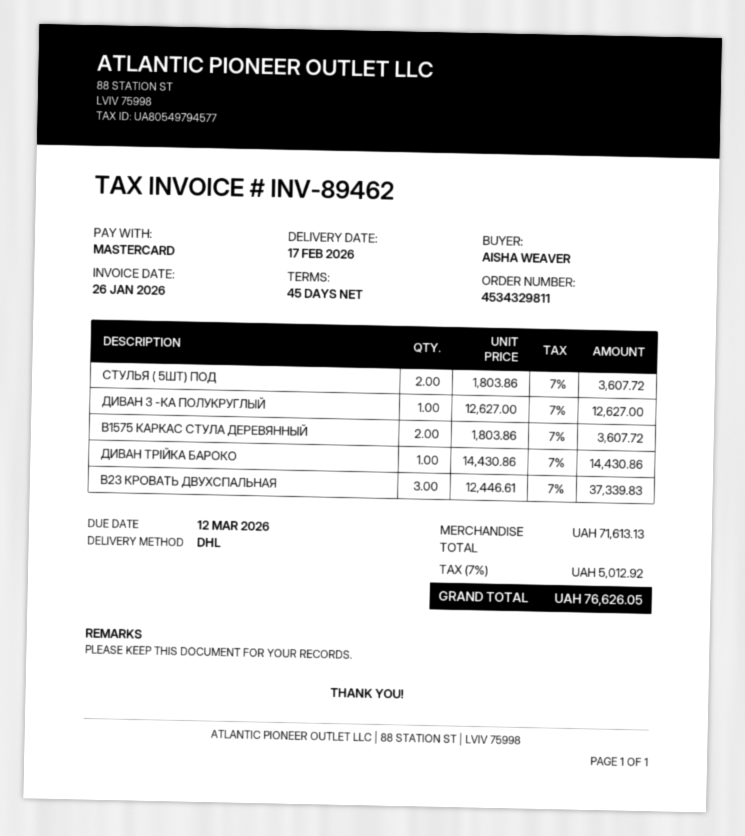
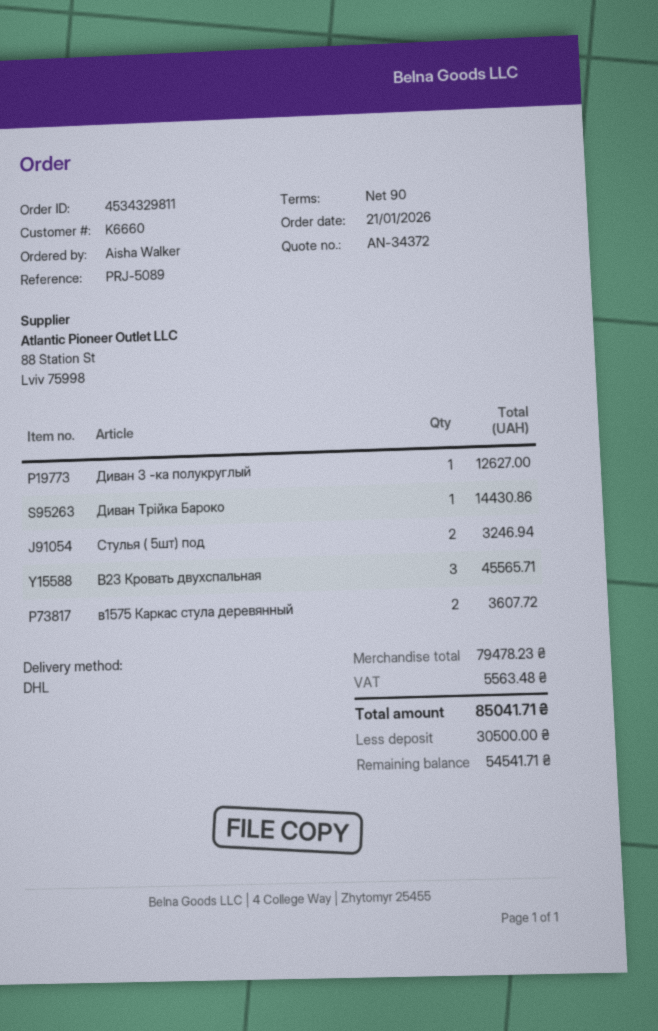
payment terms: 45 days -> 90 days
ordered by: AISHA WEAVER -> Aisha Walker
СТУЛЬЯ ( 5ШТ) ПОД: 2 for 3607.72 -> 2 for 3246.94
В23 КРОВАТЬ ДВУХСПАЛЬНАЯ: 3 for 37339.83 -> 3 for 45565.71
subtotal: 71613.13 -> 79478.23
tax: 5012.92 -> 5563.48
total: 76626.05 -> 85041.71

